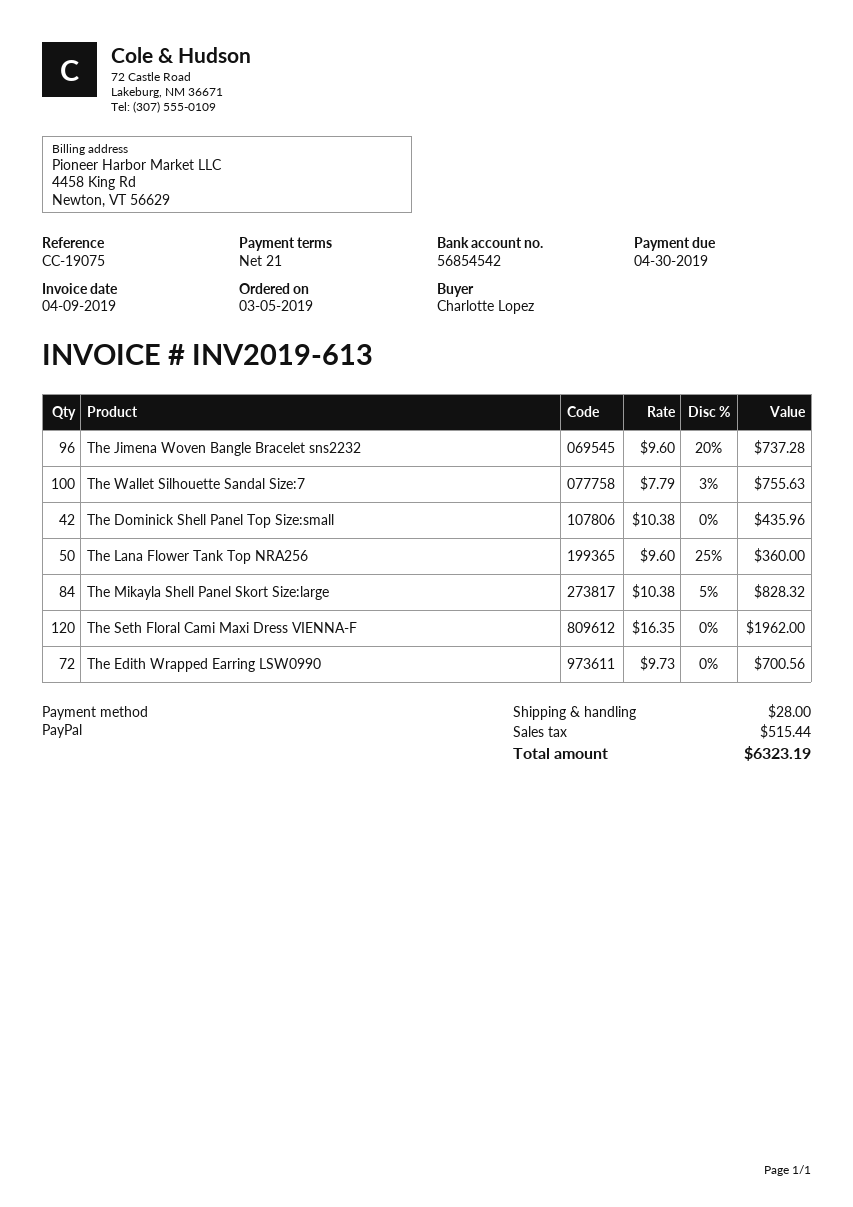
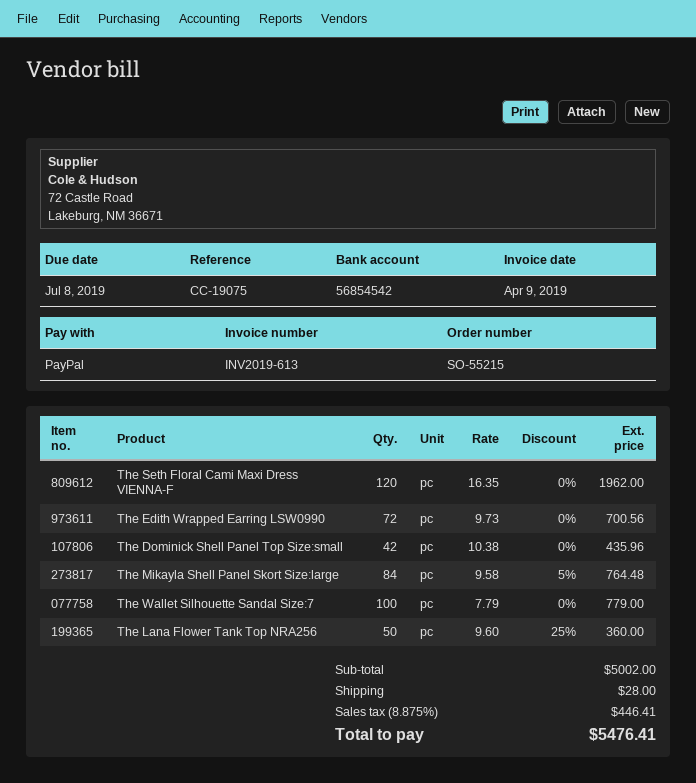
due date: 2019-04-30 -> 2019-07-08
The Jimena Woven Bangle Bracelet sns2232: 96 x 9.60 - 20% = 737.28 -> none
The Wallet Silhouette Sandal Size:7: 100 x 7.79 - 3% = 755.63 -> 100 x 7.79 = 779.00
The Mikayla Shell Panel Skort Size:large: 84 x 10.38 - 5% = 828.32 -> 84 x 9.58 - 5% = 764.48
tax: 515.44 -> 446.41
total: 6323.19 -> 5476.41

